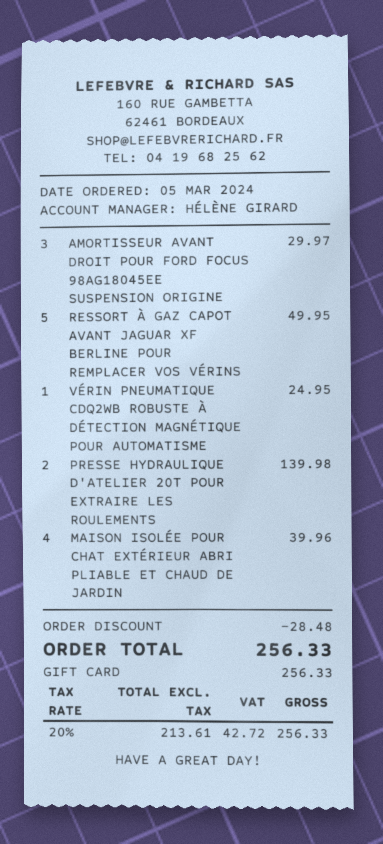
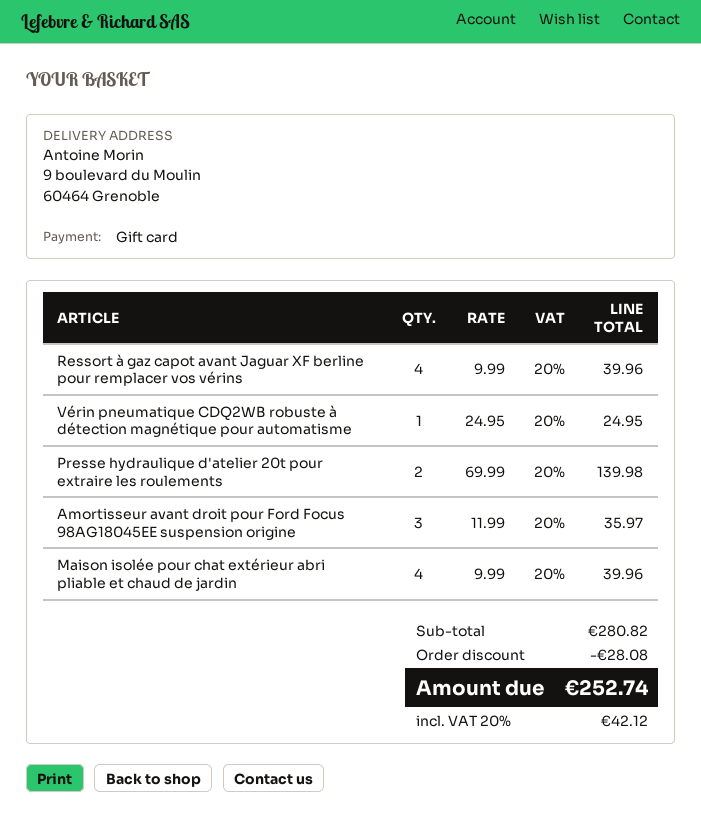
AMORTISSEUR AVANT DROIT POUR FORD FOCUS 98AG18045EE SUSPENSION ORIGINE: 3 for 29.97 -> 3 for 35.97
RESSORT À GAZ CAPOT AVANT JAGUAR XF BERLINE POUR REMPLACER VOS VÉRINS: 5 for 49.95 -> 4 for 39.96
discount: 28.48 -> 28.08
tax: 20% = 42.72 -> 20% = 42.12
total: 256.33 -> 252.74

